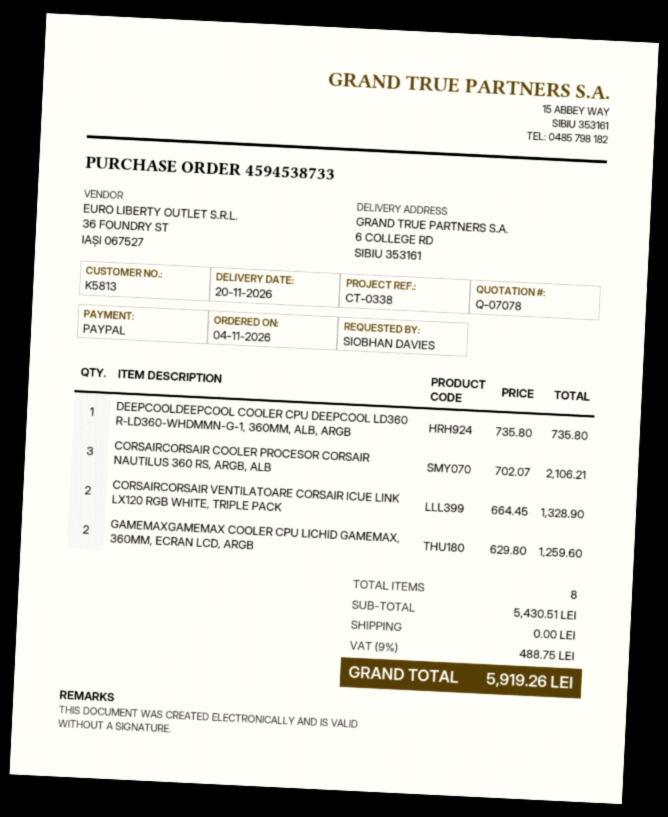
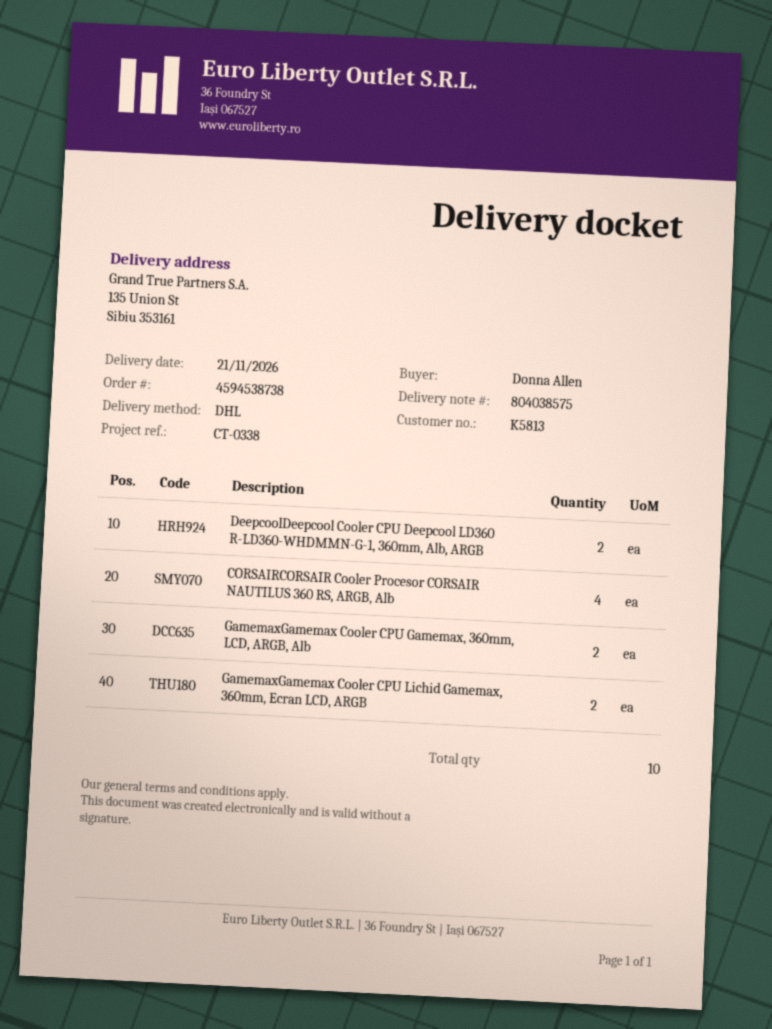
order number: 4594538733 -> 4594538738
delivery date: 2026-11-20 -> 2026-11-21
ordered by: SIOBHAN DAVIES -> Donna Allen
ship to: 6 COLLEGE RD, SIBIU 353161 -> 135 Union St, Sibiu 353161
DEEPCOOLDEEPCOOL COOLER CPU DEEPCOOL LD360 R-LD360-WHDMMN-G-1, 360MM, ALB, ARGB: 1 -> 2
CORSAIRCORSAIR COOLER PROCESOR CORSAIR NAUTILUS 360 RS, ARGB, ALB: 3 -> 4
CORSAIRCORSAIR VENTILATOARE CORSAIR ICUE LINK LX120 RGB WHITE, TRIPLE PACK: 2 -> none
GamemaxGamemax Cooler CPU Gamemax, 360mm, LCD, ARGB, Alb: none -> 2
total quantity: 8 -> 10

